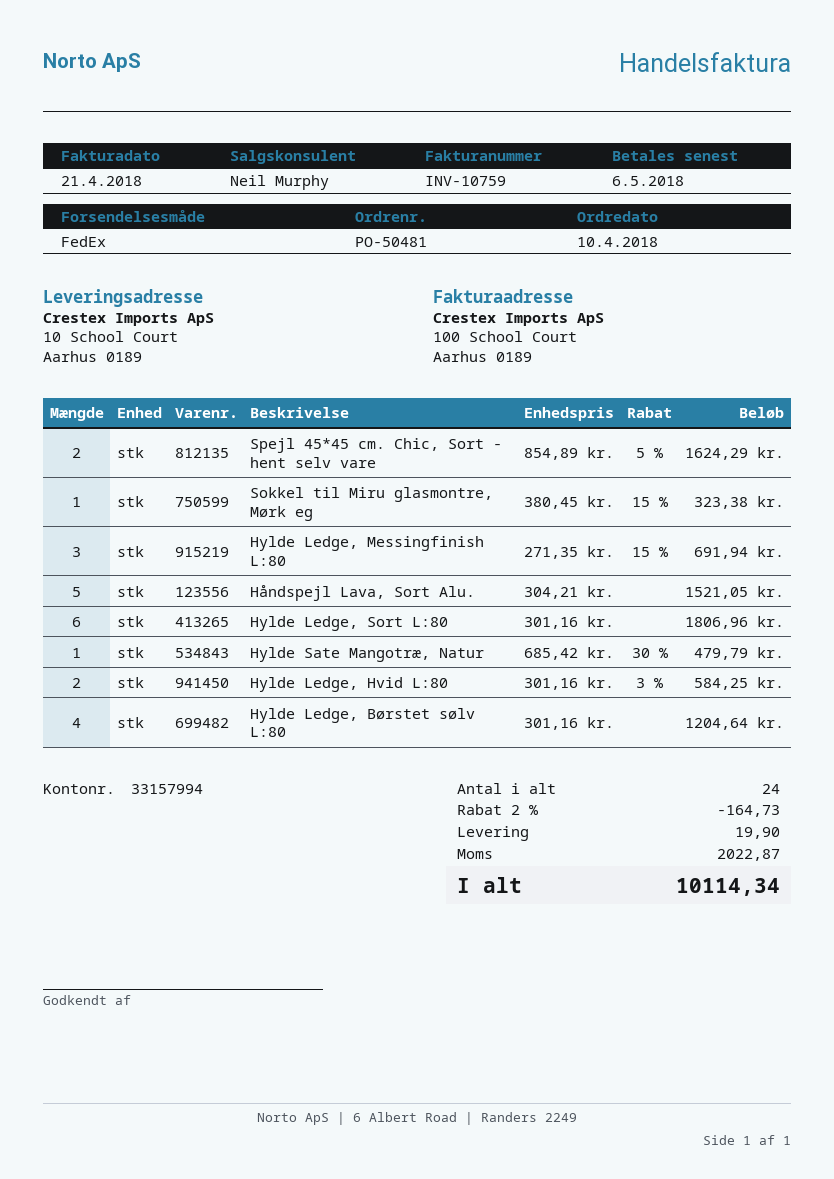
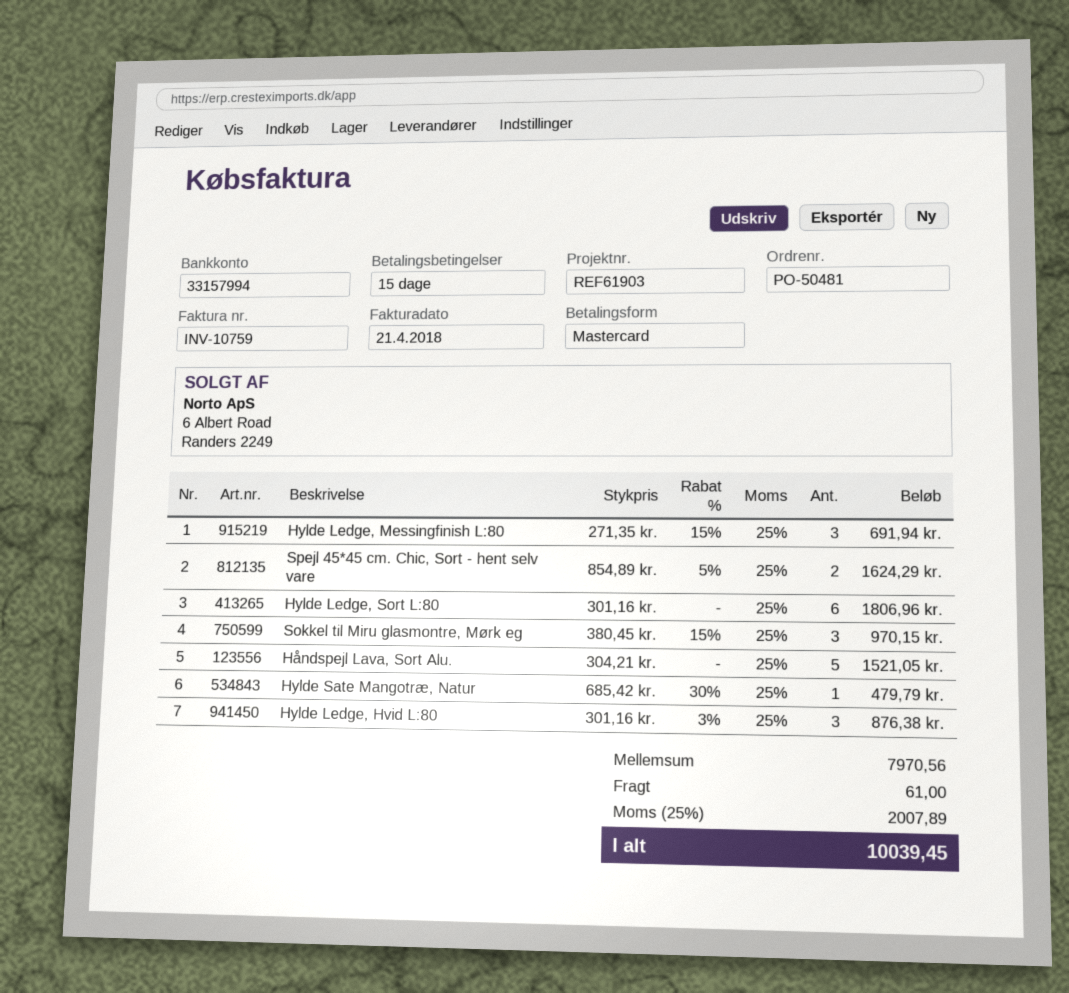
Sokkel til Miru glasmontre, Mørk eg: 1 x 380.45 - 15% = 323.38 -> 3 x 380.45 - 15% = 970.15
Hylde Ledge, Hvid L:80: 2 x 301.16 - 3% = 584.25 -> 3 x 301.16 - 3% = 876.38
Hylde Ledge, Børstet sølv L:80: 4 x 301.16 = 1204.64 -> none
discount: 2% = 164.73 -> none
shipping: 19.90 -> 61.00
tax: 2022.87 -> 2007.89
total: 10114.34 -> 10039.45

